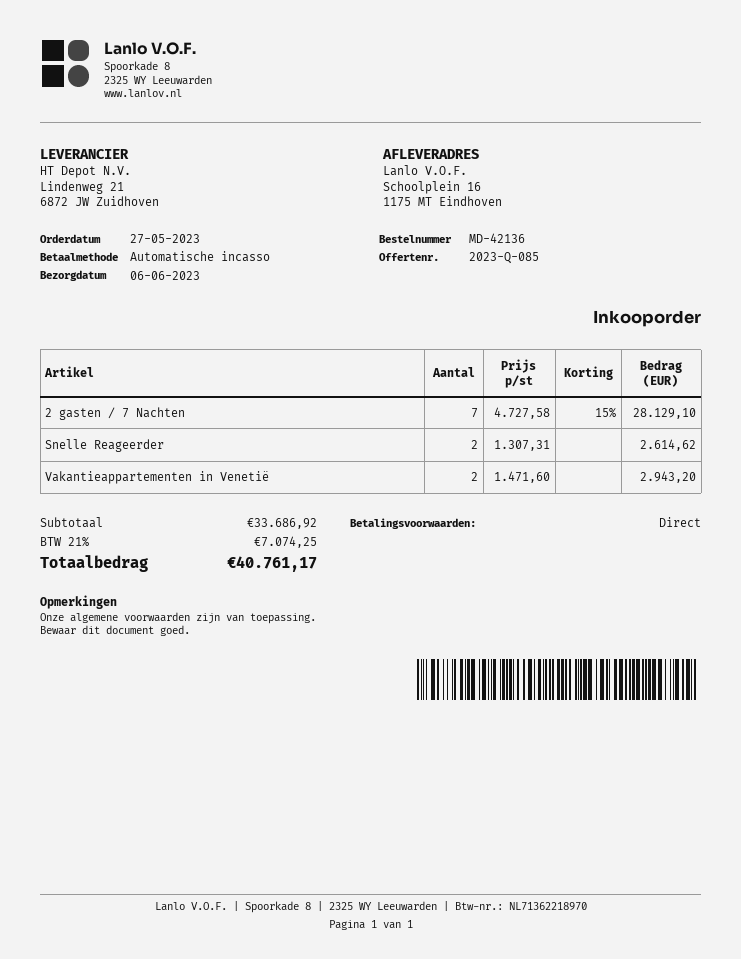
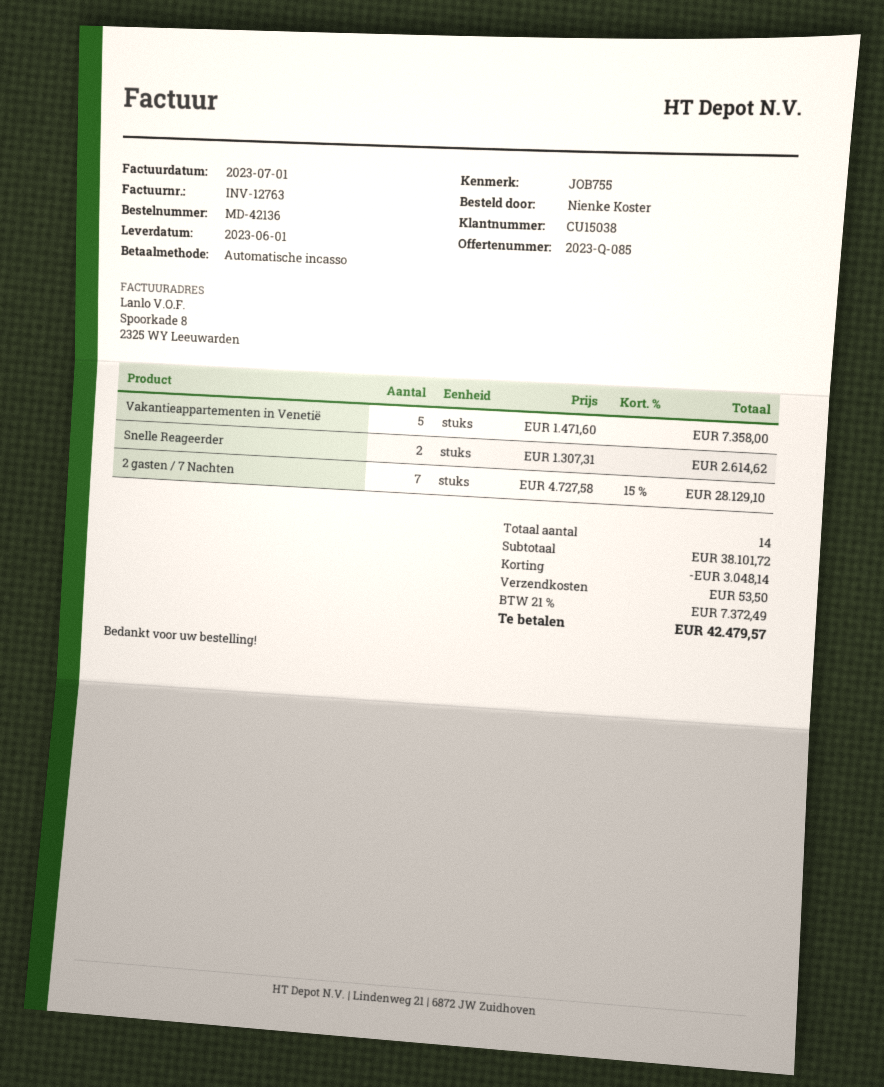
delivery date: 2023-06-06 -> 2023-06-01
Vakantieappartementen in Venetië: 2 x 1471.60 = 2943.20 -> 5 x 1471.60 = 7358.00
subtotal: 33686.92 -> 38101.72
discount: none -> 3048.14
shipping: none -> 53.50
tax: 21% = 7074.25 -> 21% = 7372.49
total: 40761.17 -> 42479.57

